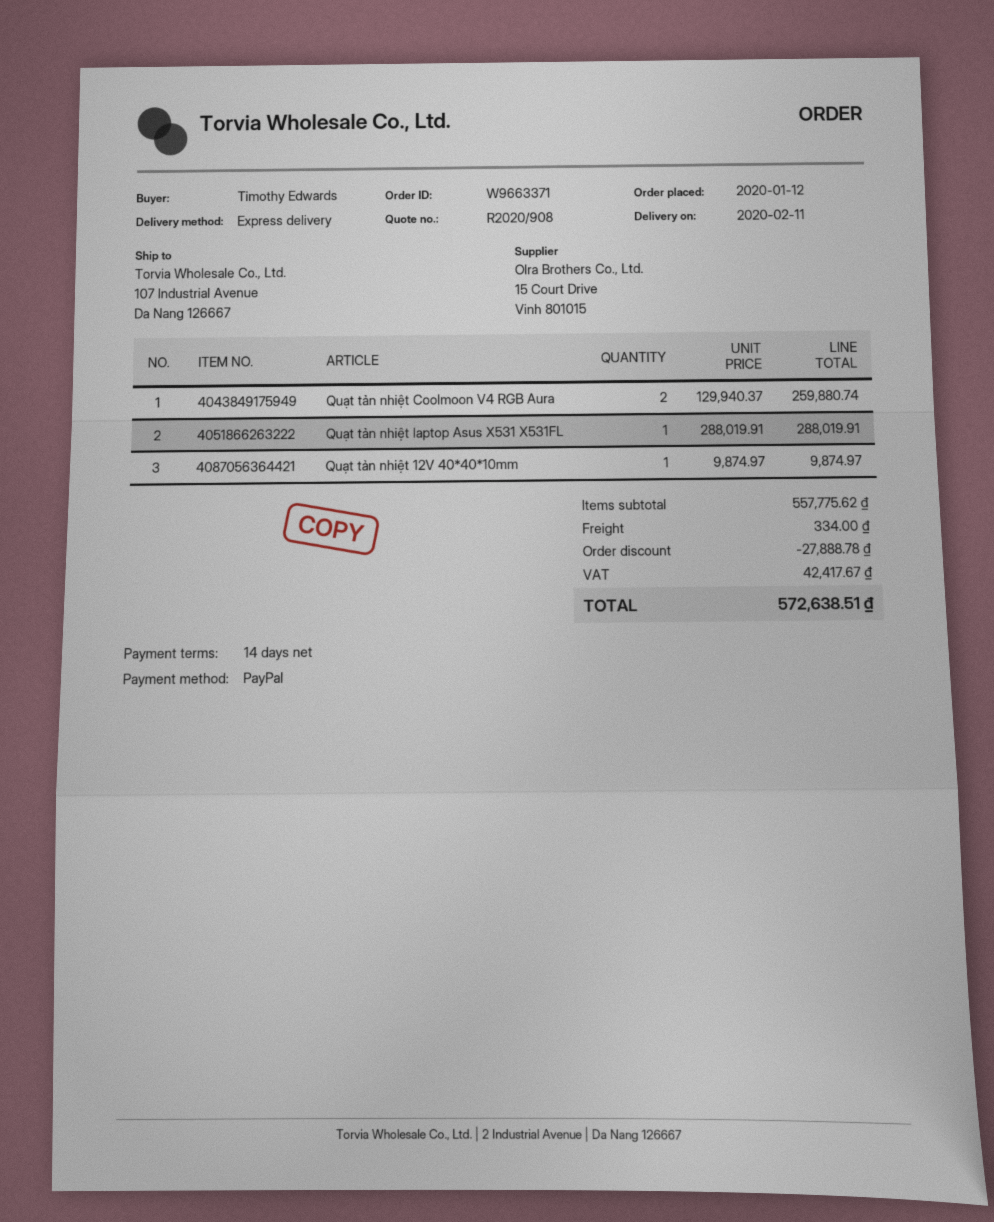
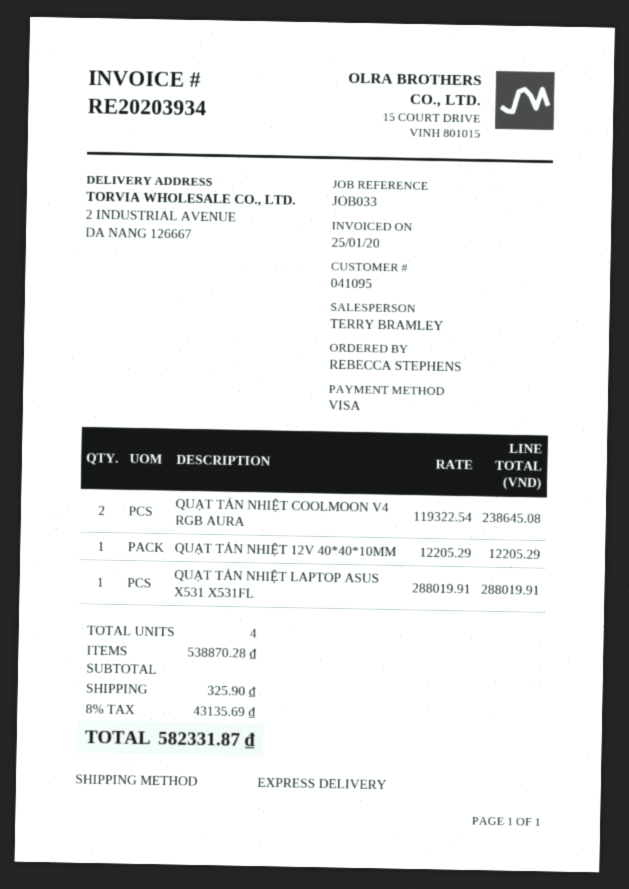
ordered by: Timothy Edwards -> REBECCA STEPHENS
payment method: PayPal -> Visa
ship to: 107 Industrial Avenue, Da Nang 126667 -> 2 INDUSTRIAL AVENUE, DA NANG 126667
Quạt tản nhiệt Coolmoon V4 RGB Aura: 2 x 129940.37 = 259880.74 -> 2 x 119322.54 = 238645.08
Quạt tản nhiệt 12V 40*40*10mm: 1 x 9874.97 = 9874.97 -> 1 x 12205.29 = 12205.29
subtotal: 557775.62 -> 538870.28
discount: 27888.78 -> none
shipping: 334.00 -> 325.90
tax: 42417.67 -> 43135.69
total: 572638.51 -> 582331.87

